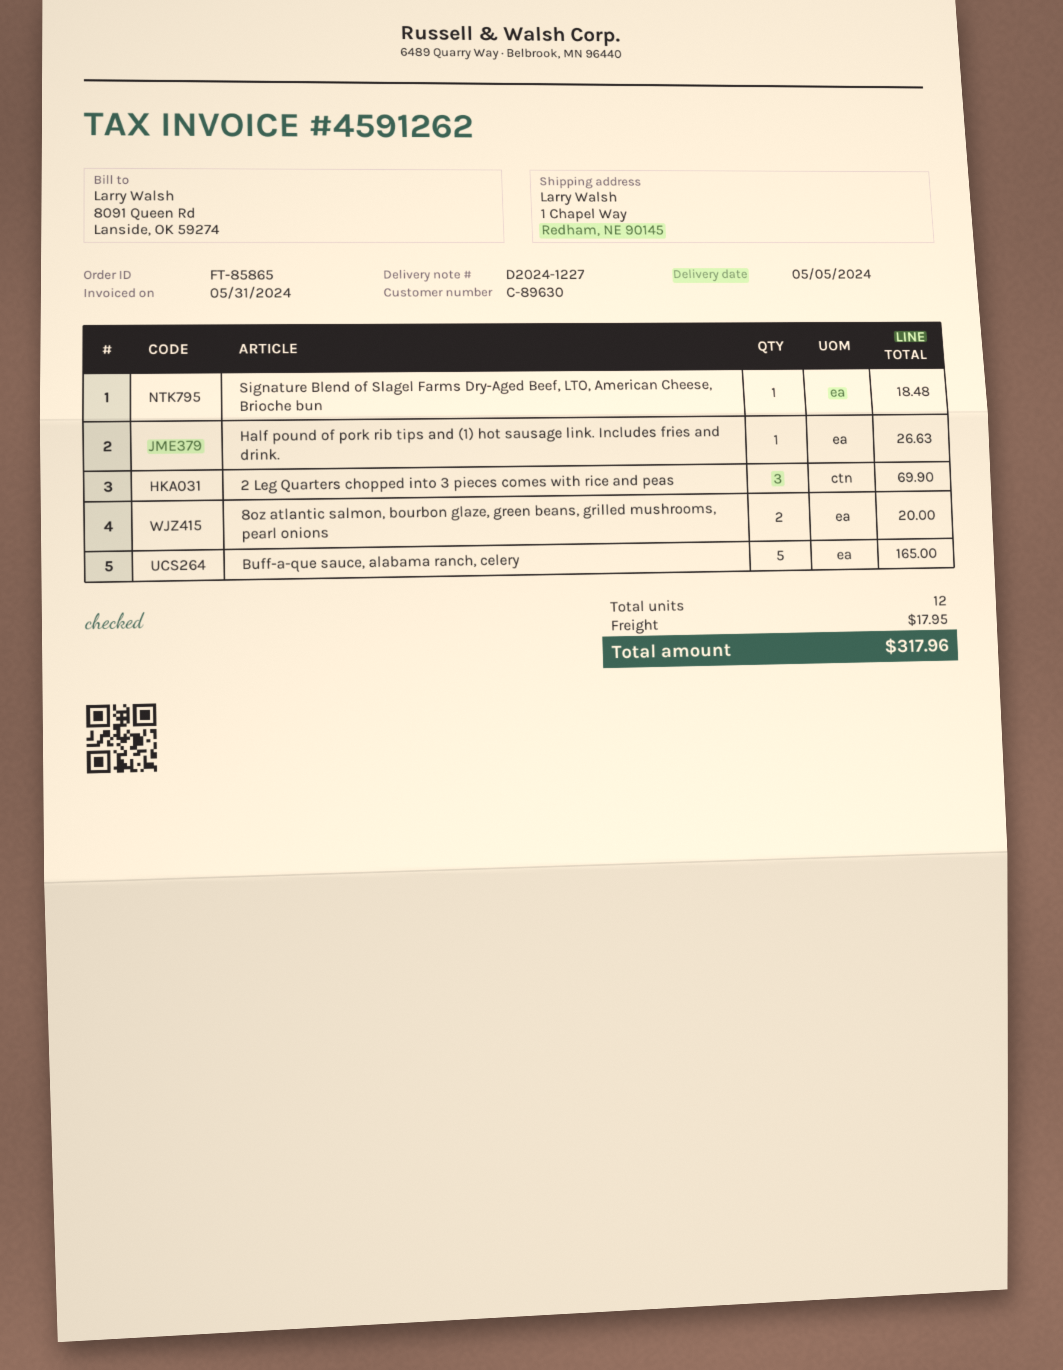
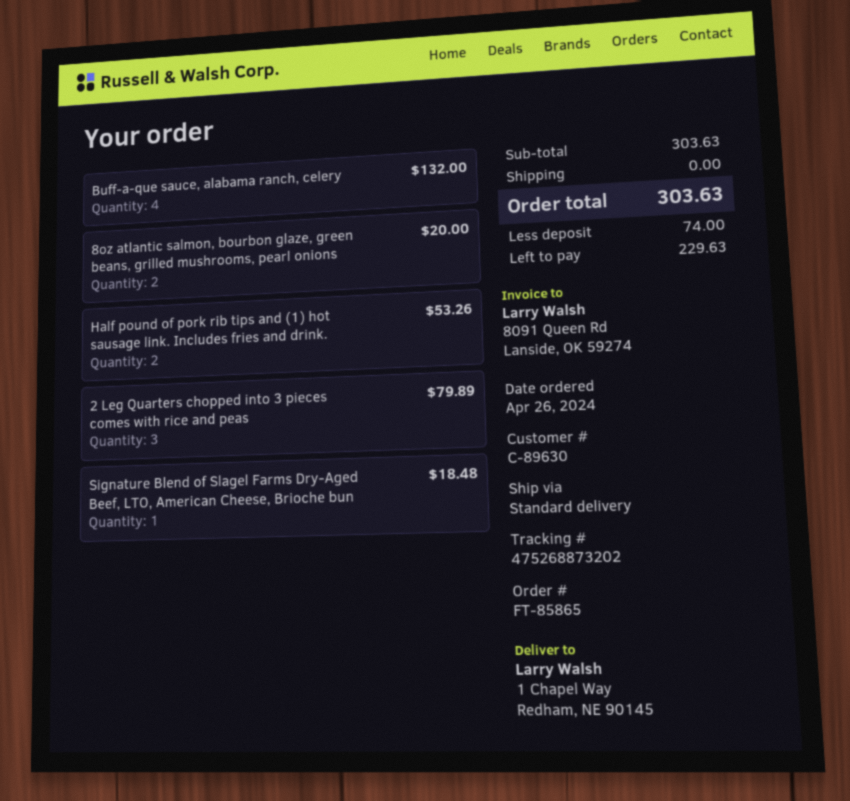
Half pound of pork rib tips and (1) hot sausage link. Includes fries and drink.: 1 for 26.63 -> 2 for 53.26
2 Leg Quarters chopped into 3 pieces comes with rice and peas: 3 for 69.90 -> 3 for 79.89
Buff-a-que sauce, alabama ranch, celery: 5 for 165.00 -> 4 for 132.00
shipping: 17.95 -> 0.00
total: 317.96 -> 303.63

